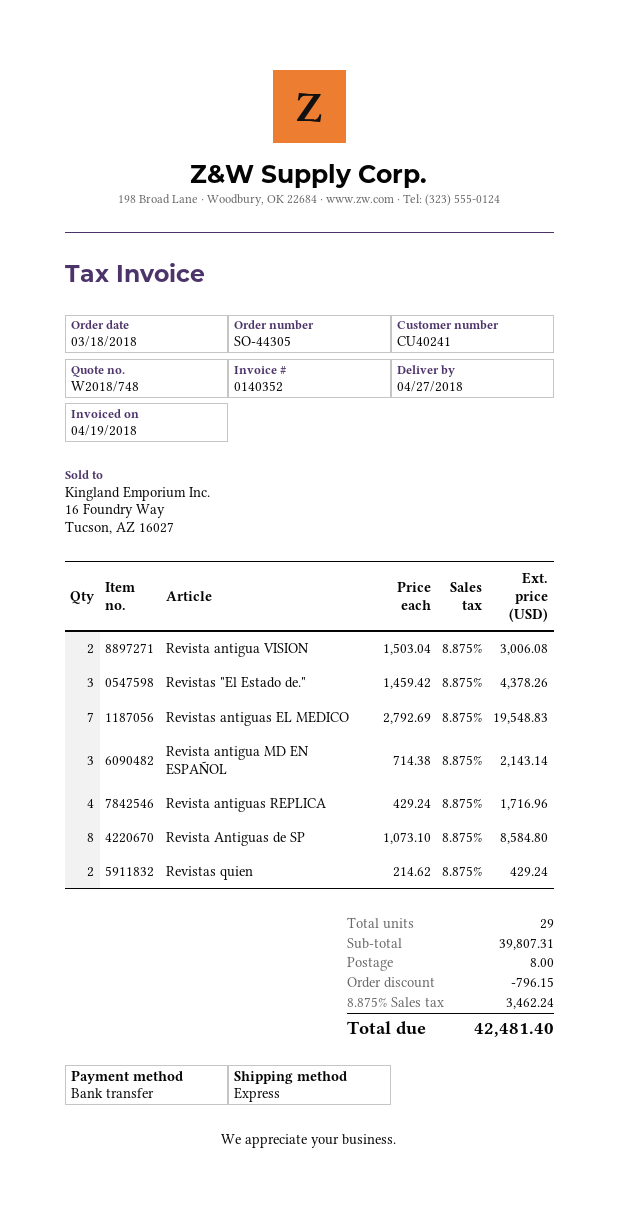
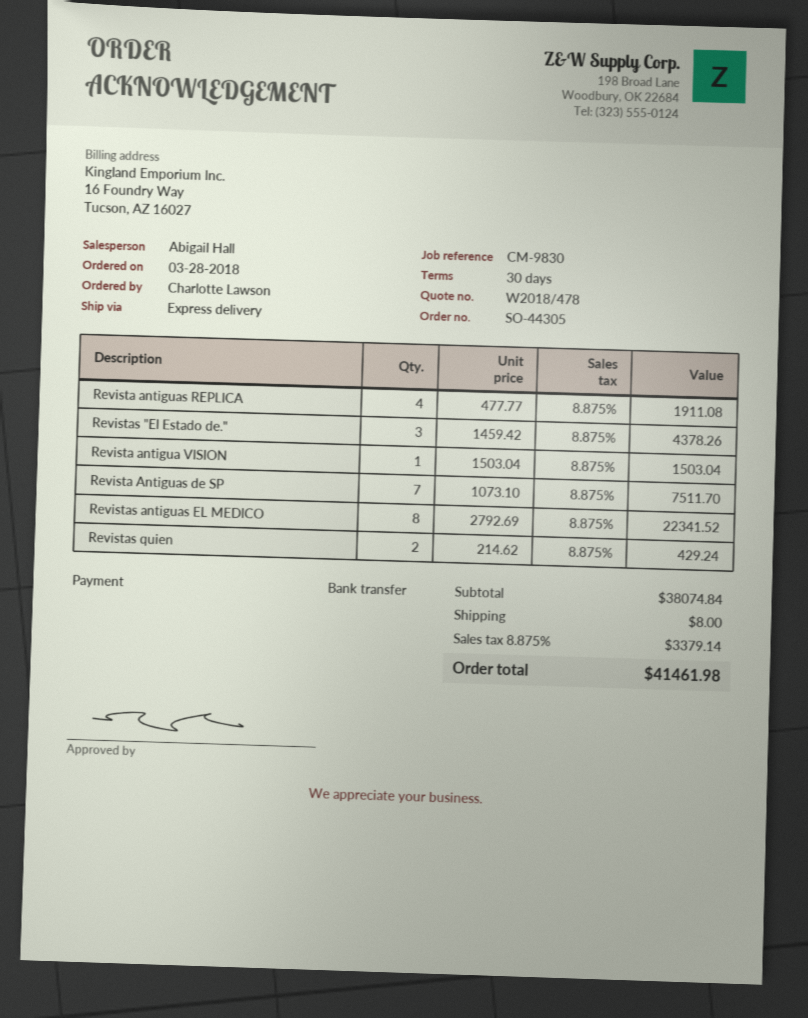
quote number: W2018/748 -> W2018/478
order date: 2018-03-18 -> 2018-03-28
Revista antigua VISION: 2 x 1503.04 = 3006.08 -> 1 x 1503.04 = 1503.04
Revistas antiguas EL MEDICO: 7 x 2792.69 = 19548.83 -> 8 x 2792.69 = 22341.52
Revista antigua MD EN ESPAÑOL: 3 x 714.38 = 2143.14 -> none
Revista antiguas REPLICA: 4 x 429.24 = 1716.96 -> 4 x 477.77 = 1911.08
Revista Antiguas de SP: 8 x 1073.10 = 8584.80 -> 7 x 1073.10 = 7511.70
subtotal: 39807.31 -> 38074.84
discount: 796.15 -> none
tax: 8.875% = 3462.24 -> 8.875% = 3379.14
total: 42481.40 -> 41461.98

